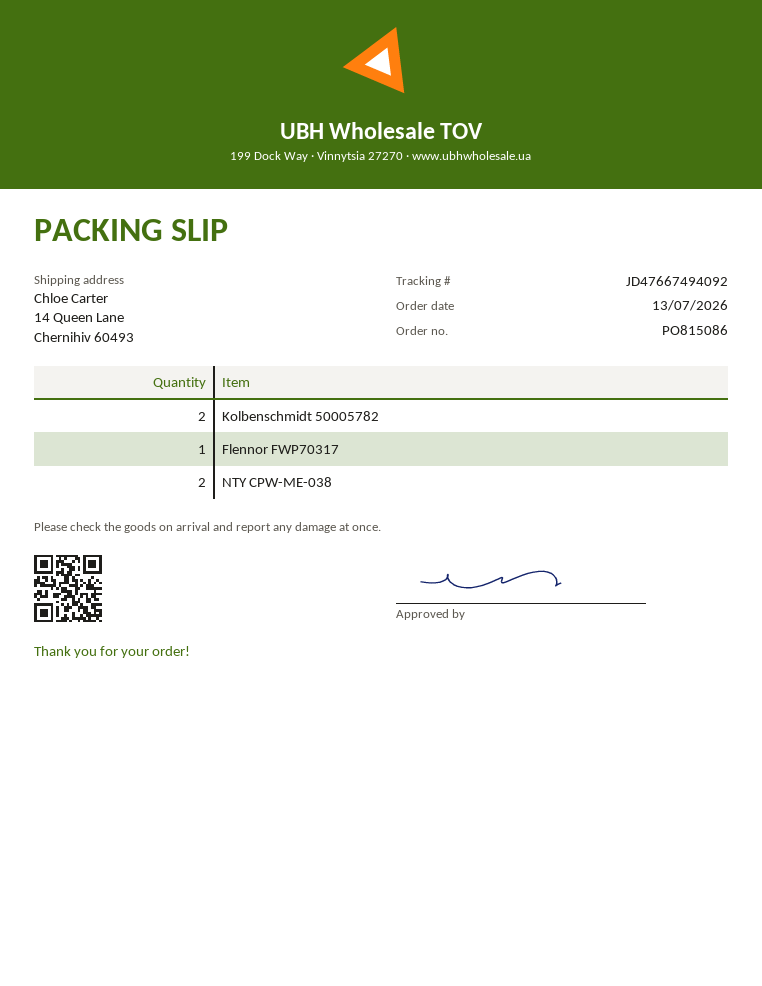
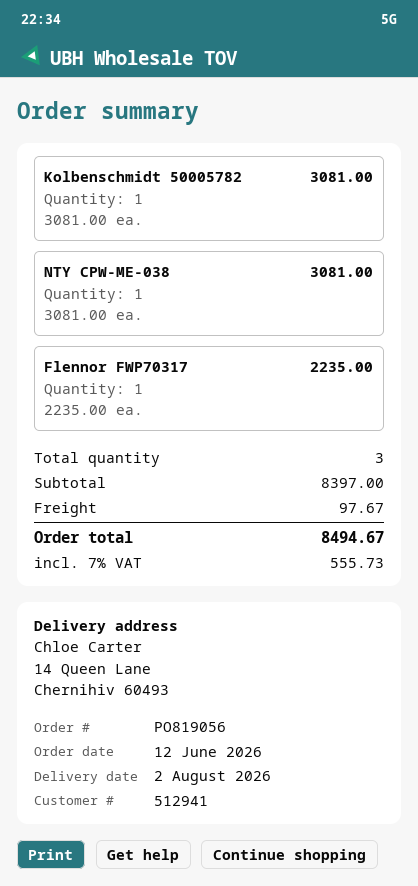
order number: PO815086 -> PO819056
order date: 2026-07-13 -> 2026-06-12
Kolbenschmidt 50005782: 2 -> 1
NTY CPW-ME-038: 2 -> 1

